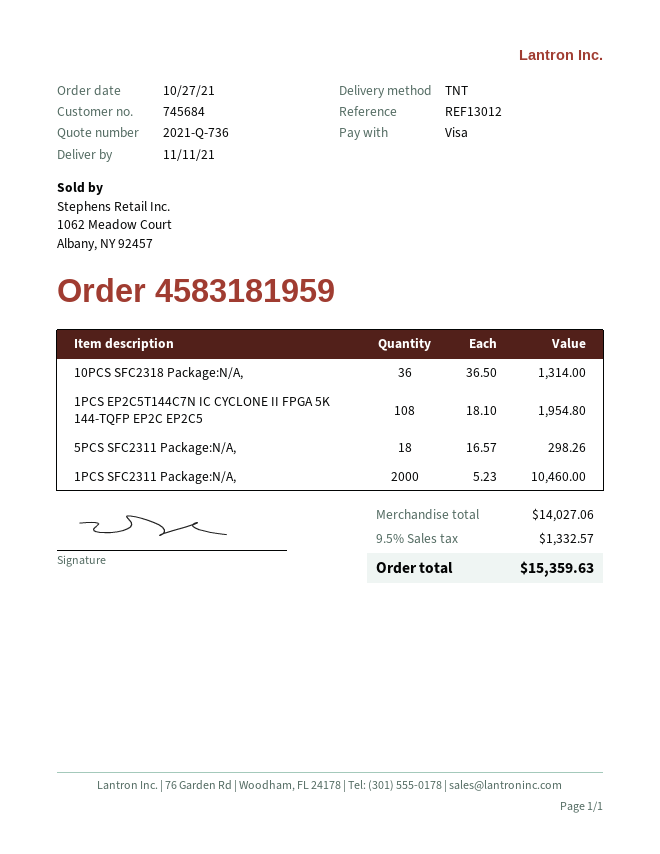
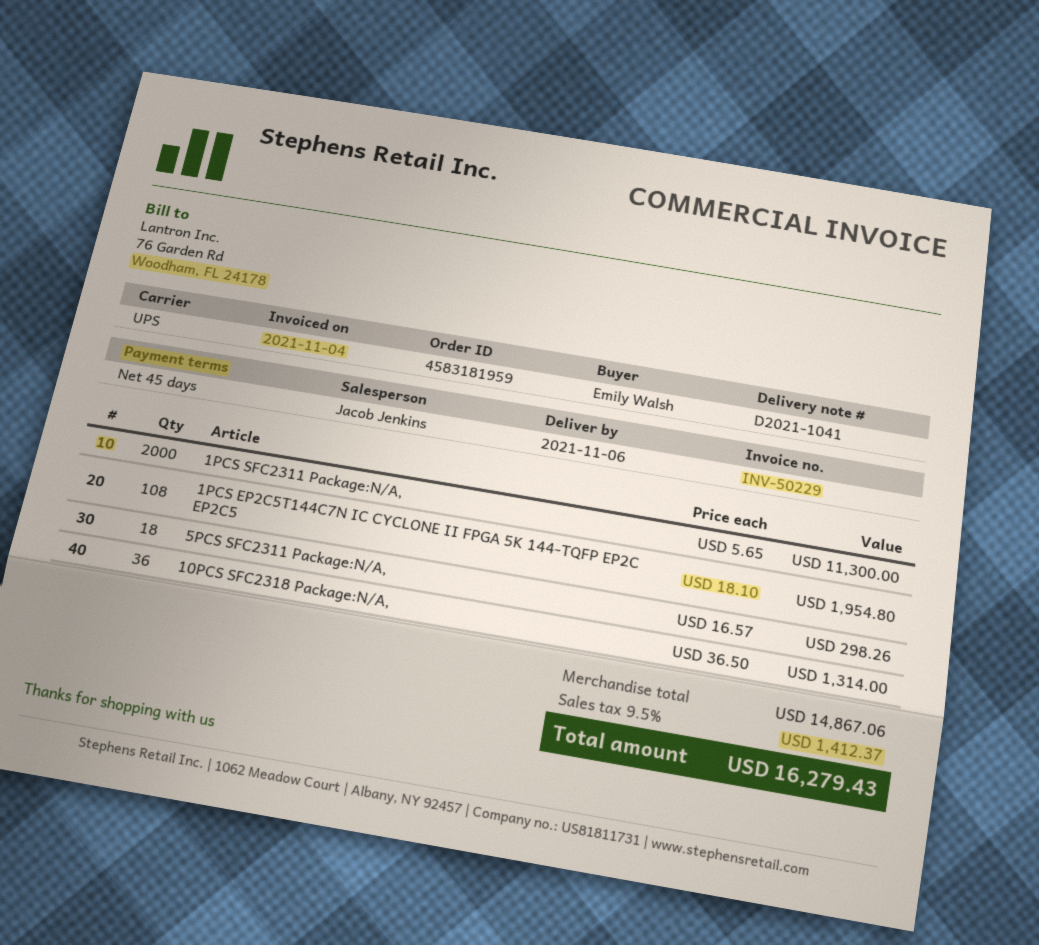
delivery date: 2021-11-11 -> 2021-11-06
shipping method: TNT -> UPS
1PCS SFC2311 Package:N/A,: 2000 x 5.23 = 10460.00 -> 2000 x 5.65 = 11300.00
subtotal: 14027.06 -> 14867.06
tax: 9.5% = 1332.57 -> 9.5% = 1412.37
total: 15359.63 -> 16279.43

